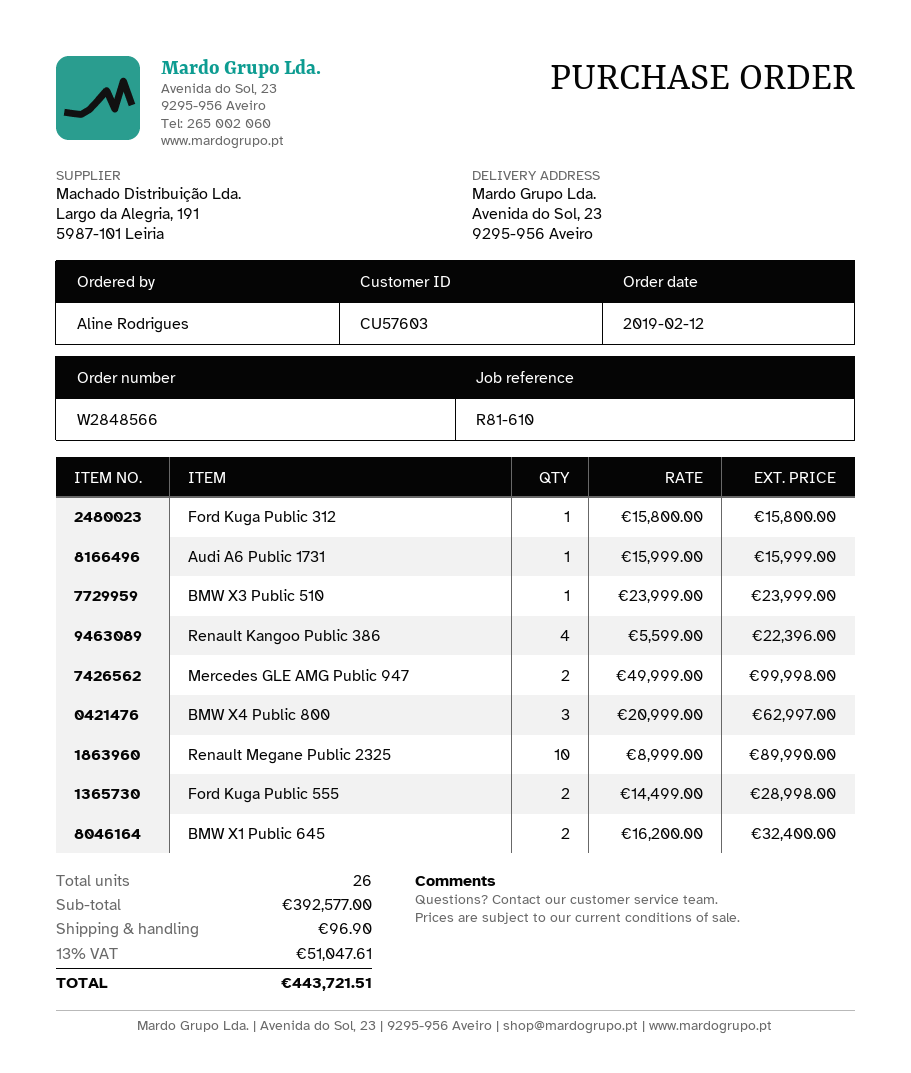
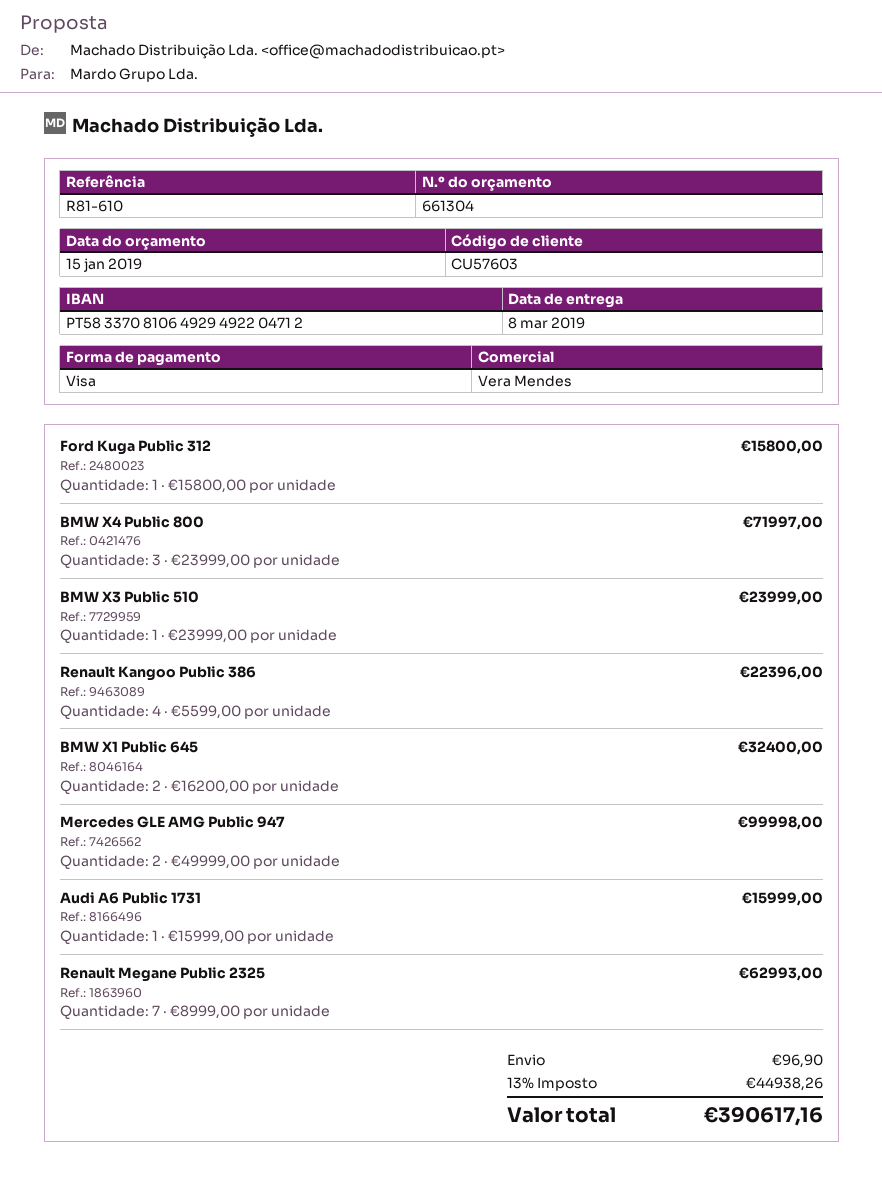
BMW X4 Public 800: 3 x 20999.00 = 62997.00 -> 3 x 23999.00 = 71997.00
Renault Megane Public 2325: 10 x 8999.00 = 89990.00 -> 7 x 8999.00 = 62993.00
Ford Kuga Public 555: 2 x 14499.00 = 28998.00 -> none
tax: 13% = 51047.61 -> 13% = 44938.26
total: 443721.51 -> 390617.16

